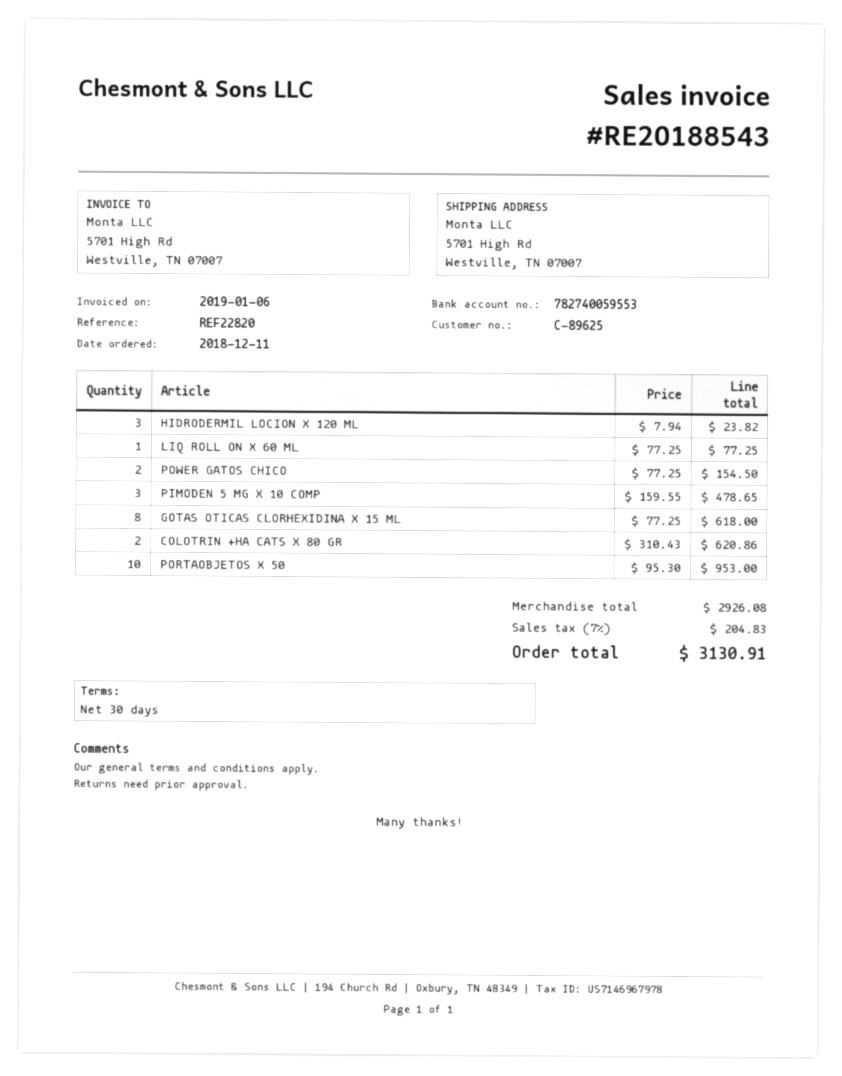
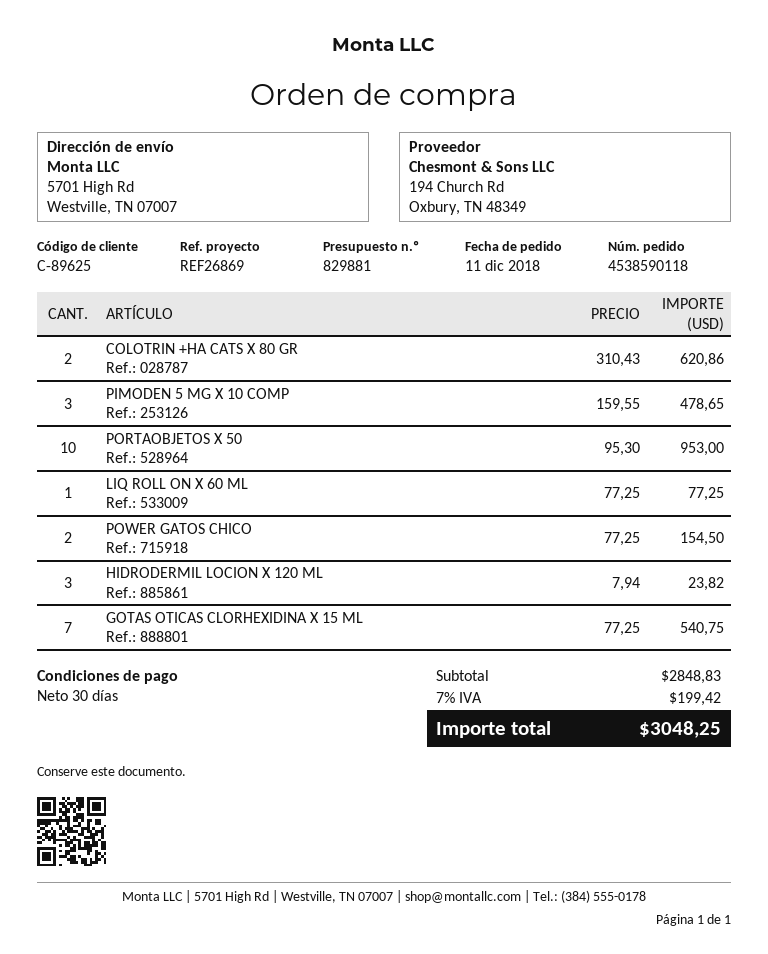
reference: REF22820 -> REF26869
GOTAS OTICAS CLORHEXIDINA X 15 ML: 8 x 77.25 = 618.00 -> 7 x 77.25 = 540.75
subtotal: 2926.08 -> 2848.83
tax: 7% = 204.83 -> 7% = 199.42
total: 3130.91 -> 3048.25

